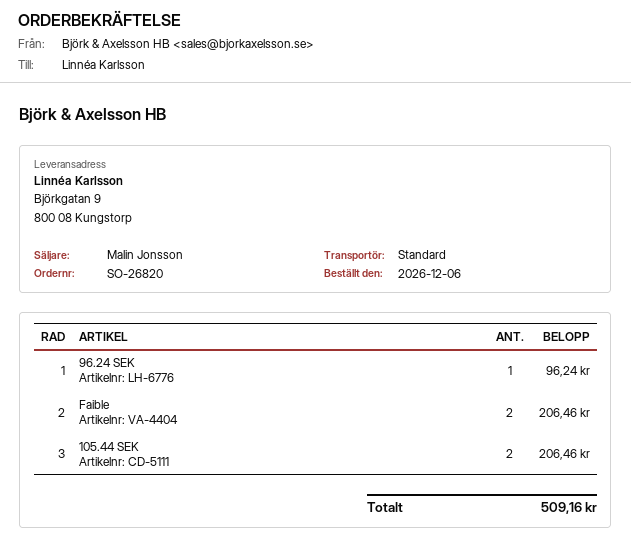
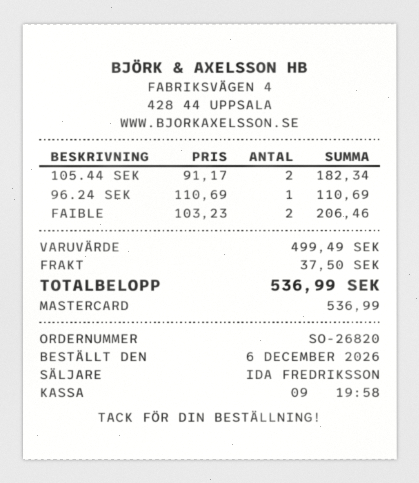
sales rep: Malin Jonsson -> IDA FREDRIKSSON
96.24 SEK: 1 for 96.24 -> 1 for 110.69
105.44 SEK: 2 for 206.46 -> 2 for 182.34
shipping: none -> 37.50
total: 509.16 -> 536.99

